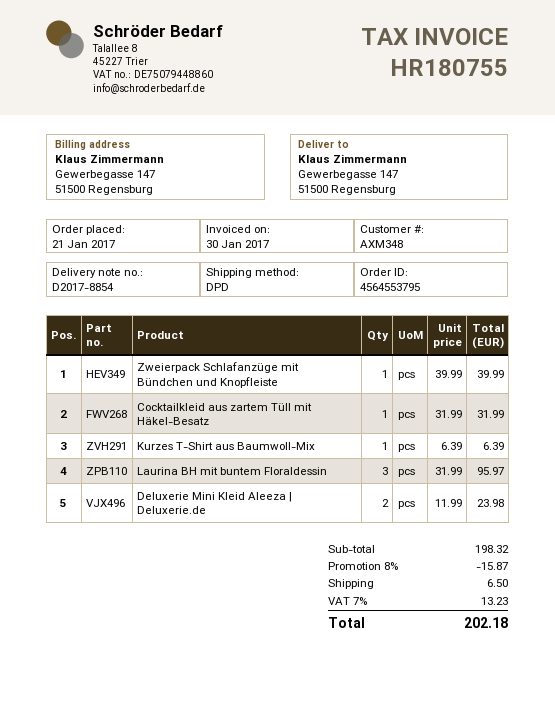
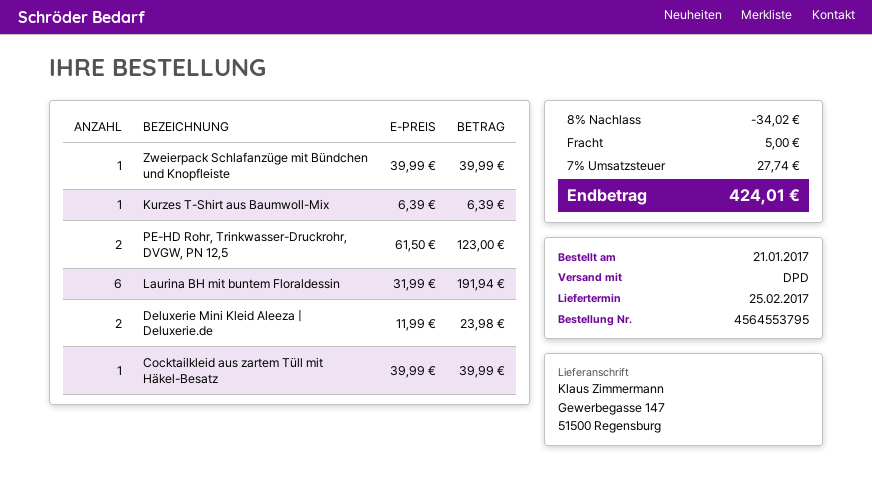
Cocktailkleid aus zartem Tüll mit Häkel-Besatz: 1 x 31.99 = 31.99 -> 1 x 39.99 = 39.99
Laurina BH mit buntem Floraldessin: 3 x 31.99 = 95.97 -> 6 x 31.99 = 191.94
PE-HD Rohr, Trinkwasser-Druckrohr, DVGW, PN 12,5: none -> 2 x 61.50 = 123.00
discount: 8% = 15.87 -> 8% = 34.02
shipping: 6.50 -> 5.00
tax: 7% = 13.23 -> 7% = 27.74
total: 202.18 -> 424.01

